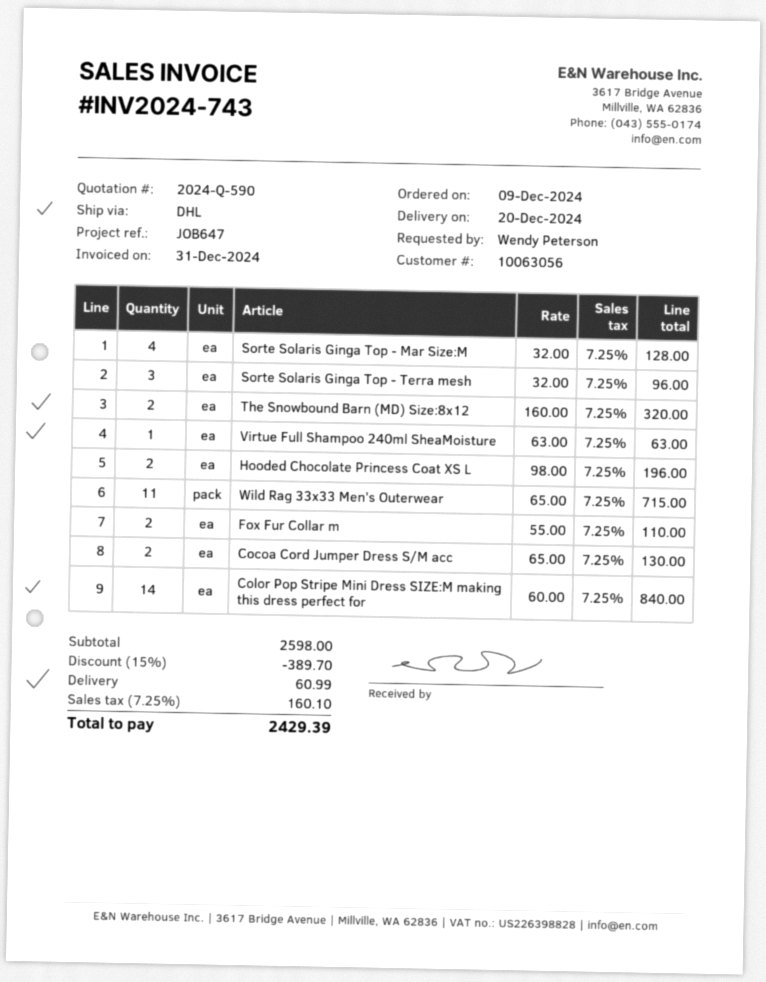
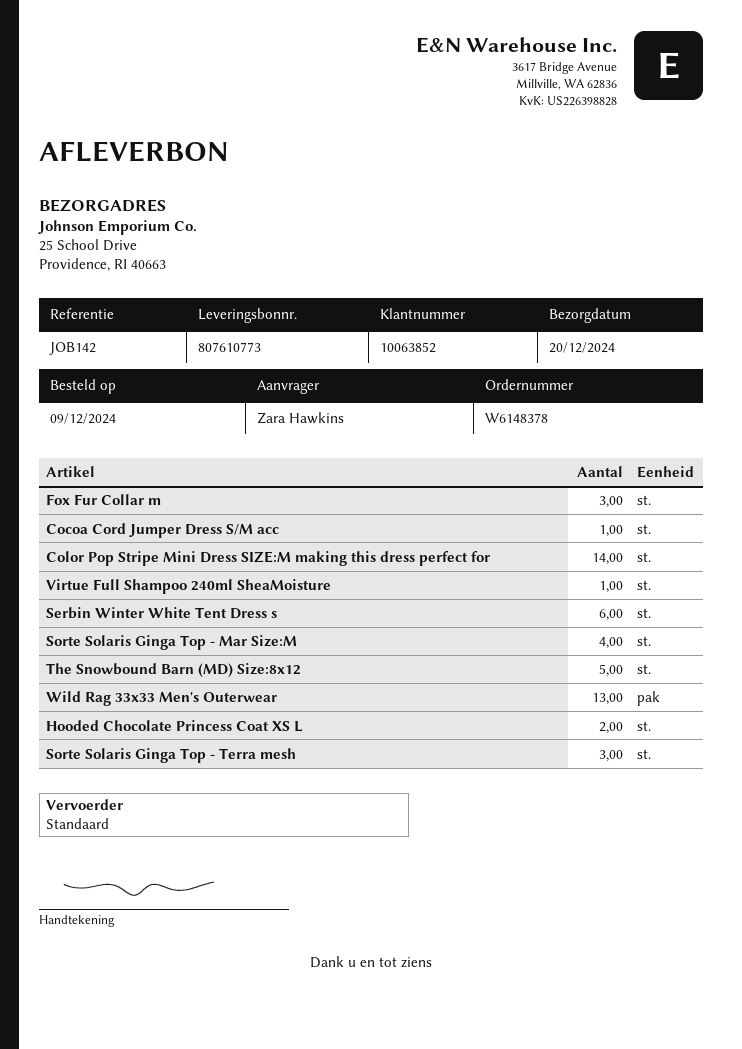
customer number: 10063056 -> 10063852
reference: JOB647 -> JOB142
ordered by: Wendy Peterson -> Zara Hawkins
shipping method: DHL -> standard
The Snowbound Barn (MD) Size:8x12: 2 -> 5
Wild Rag 33x33 Men's Outerwear: 11 -> 13
Fox Fur Collar m: 2 -> 3
Cocoa Cord Jumper Dress S/M acc: 2 -> 1
Serbin Winter White Tent Dress s: none -> 6

